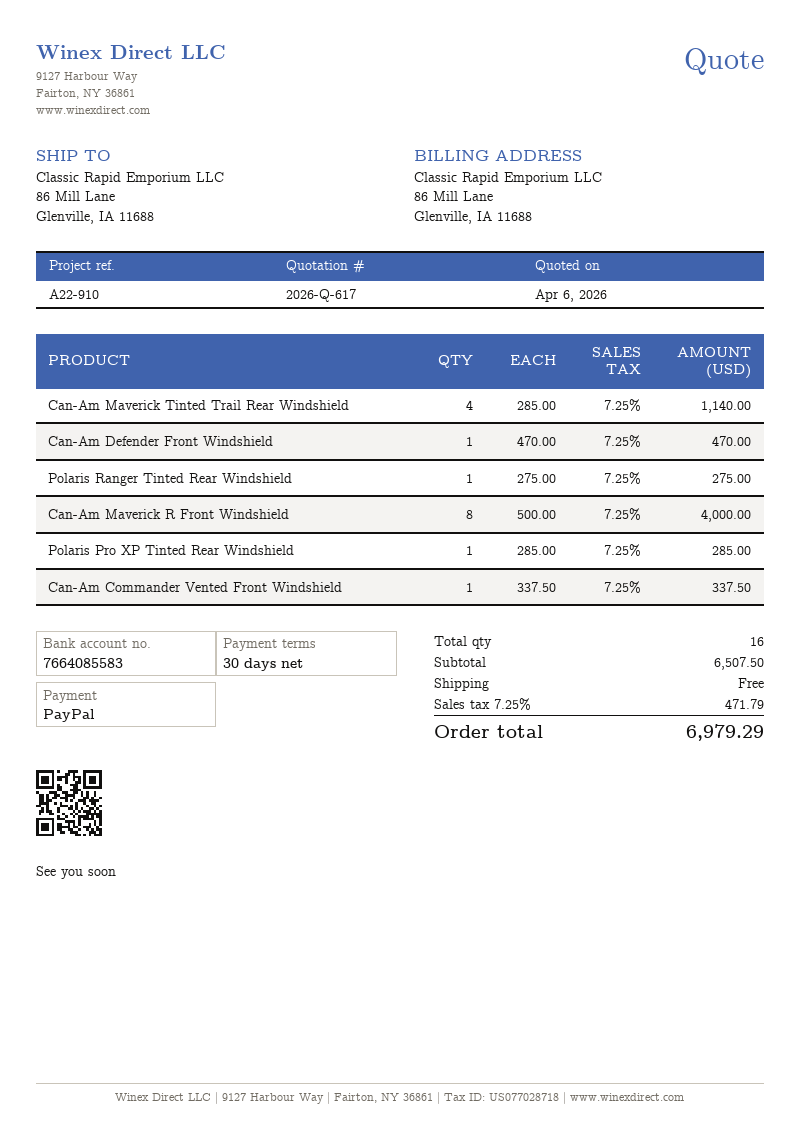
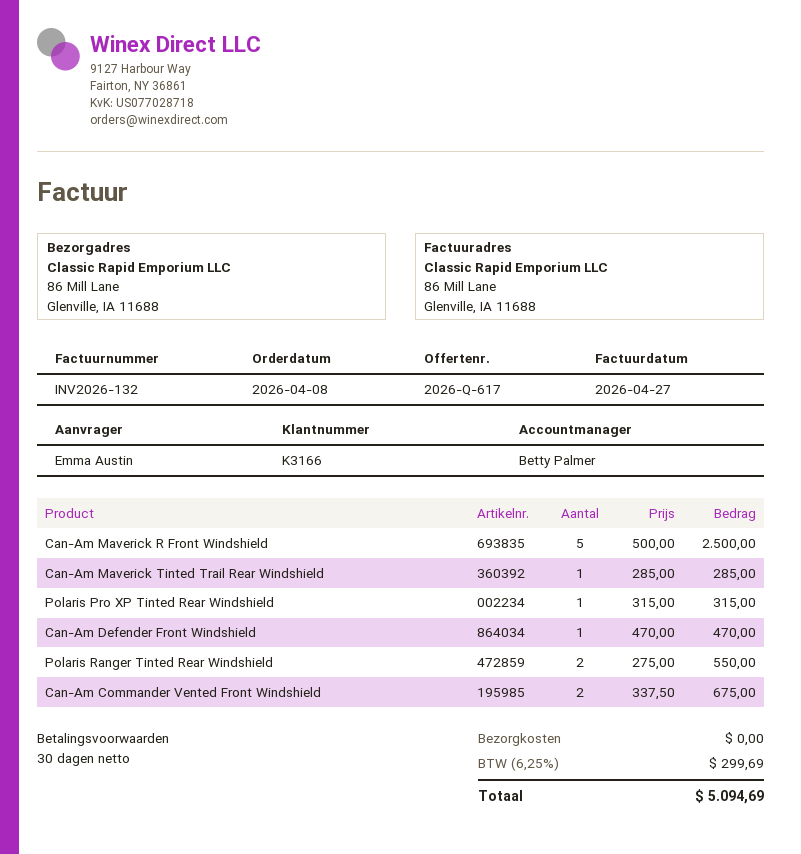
Can-Am Maverick Tinted Trail Rear Windshield: 4 x 285.00 = 1140.00 -> 1 x 285.00 = 285.00
Polaris Ranger Tinted Rear Windshield: 1 x 275.00 = 275.00 -> 2 x 275.00 = 550.00
Can-Am Maverick R Front Windshield: 8 x 500.00 = 4000.00 -> 5 x 500.00 = 2500.00
Polaris Pro XP Tinted Rear Windshield: 1 x 285.00 = 285.00 -> 1 x 315.00 = 315.00
Can-Am Commander Vented Front Windshield: 1 x 337.50 = 337.50 -> 2 x 337.50 = 675.00
tax: 7.25% = 471.79 -> 6.25% = 299.69
total: 6979.29 -> 5094.69

